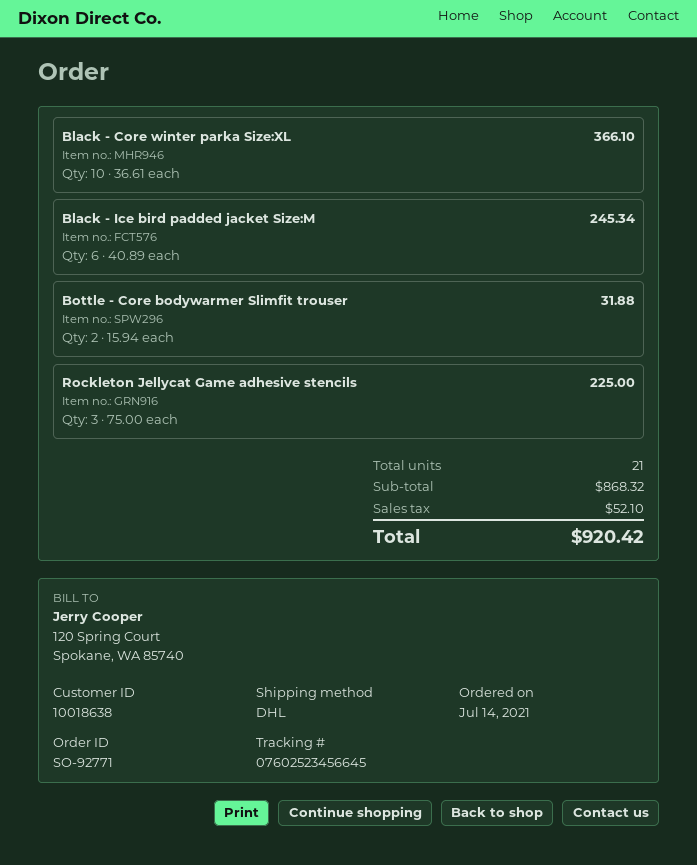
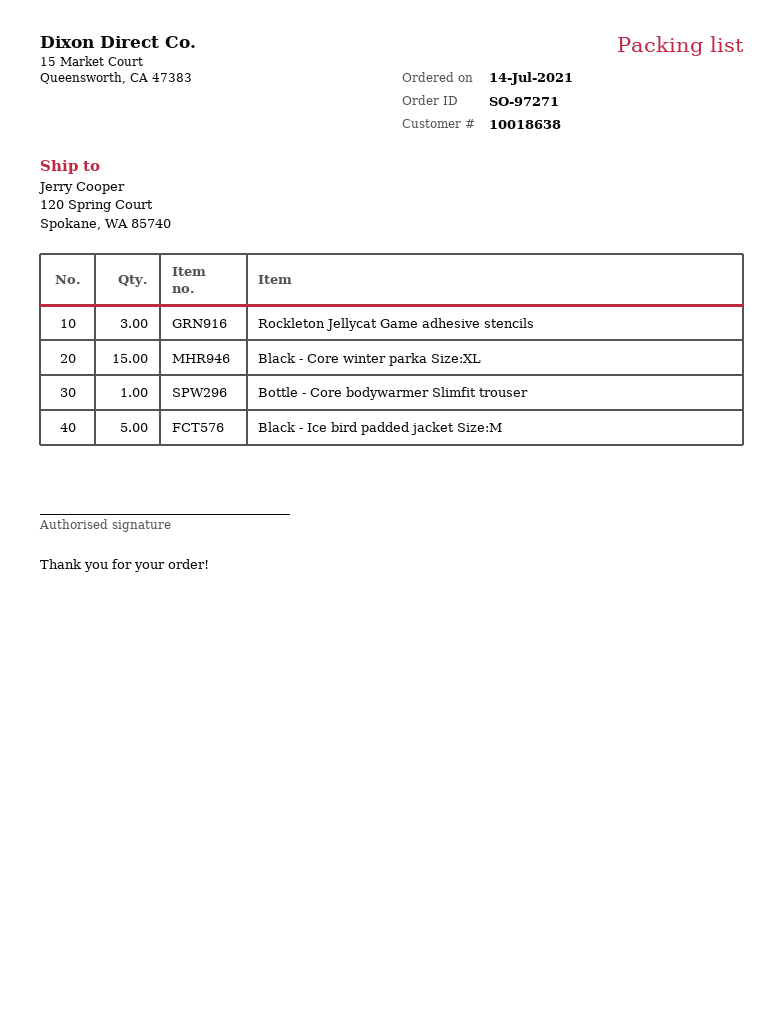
order number: SO-92771 -> SO-97271
Black - Core winter parka Size:XL: 10 -> 15
Black - Ice bird padded jacket Size:M: 6 -> 5
Bottle - Core bodywarmer Slimfit trouser: 2 -> 1

